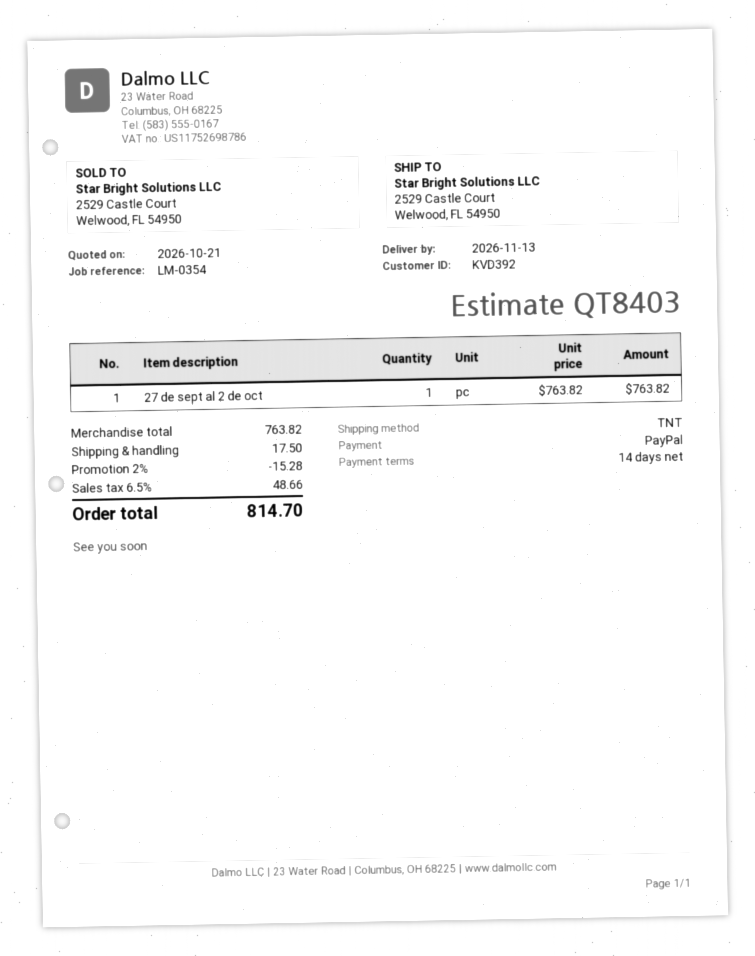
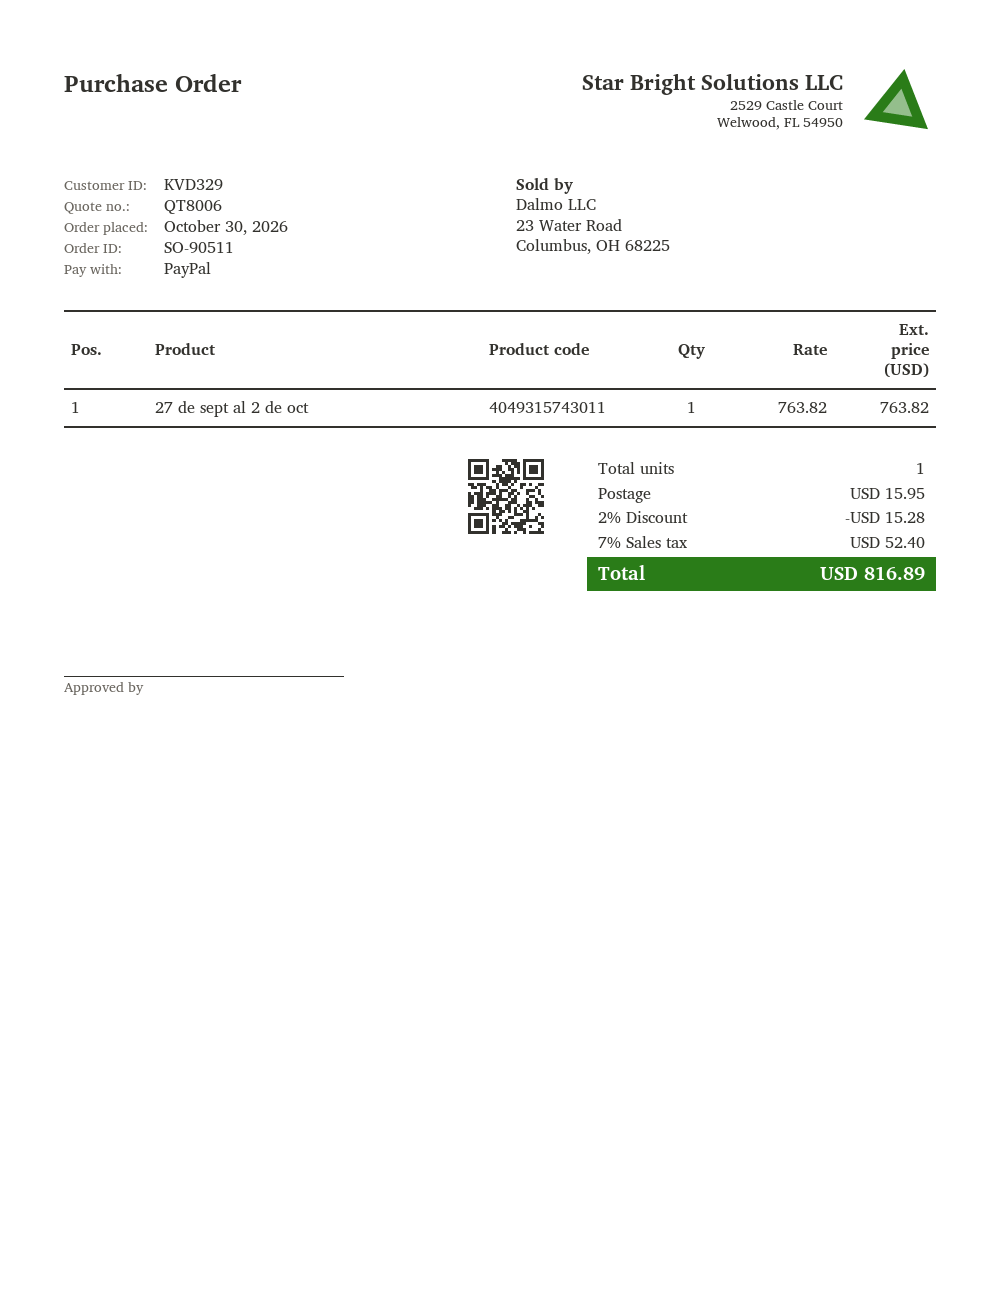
quote number: QT8403 -> QT8006
customer number: KVD392 -> KVD329
shipping: 17.50 -> 15.95
tax: 6.5% = 48.66 -> 7% = 52.40
total: 814.70 -> 816.89

